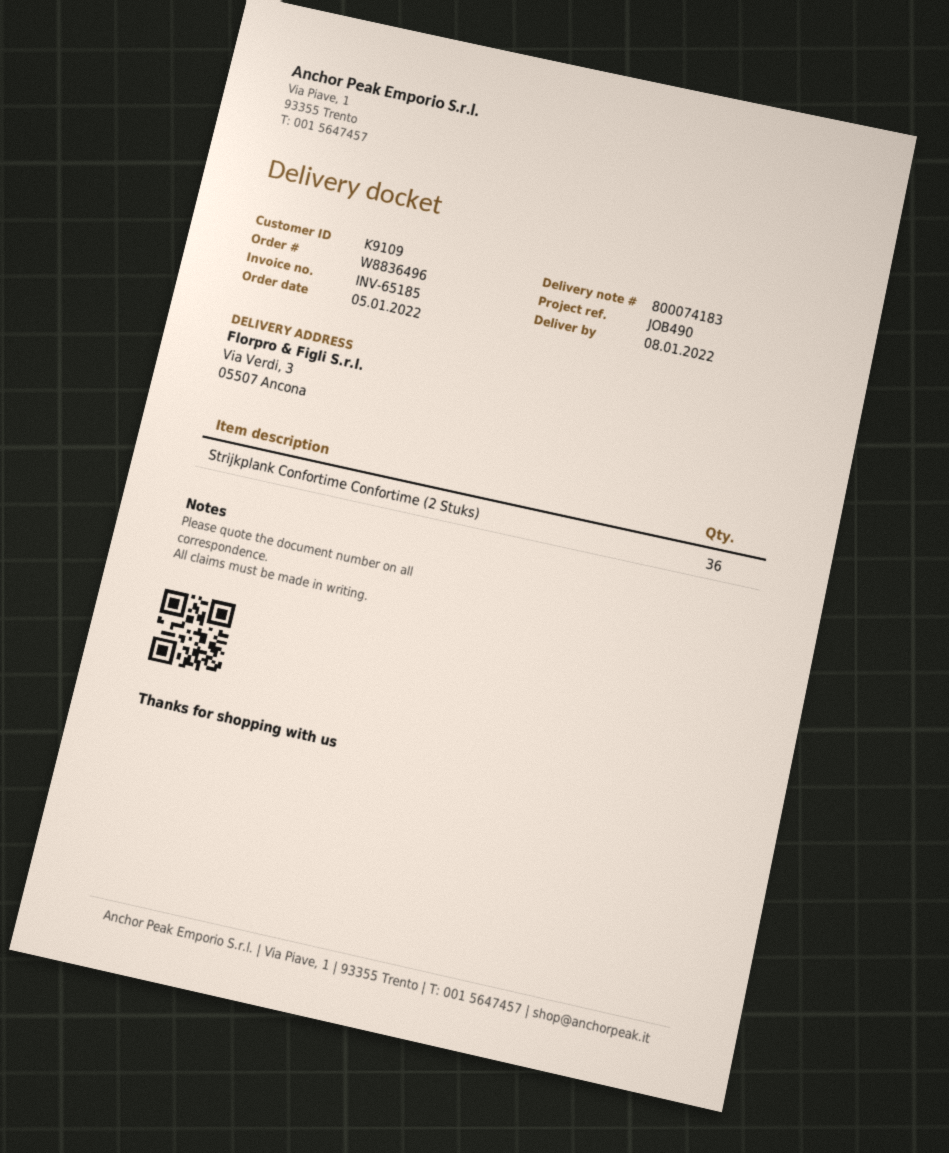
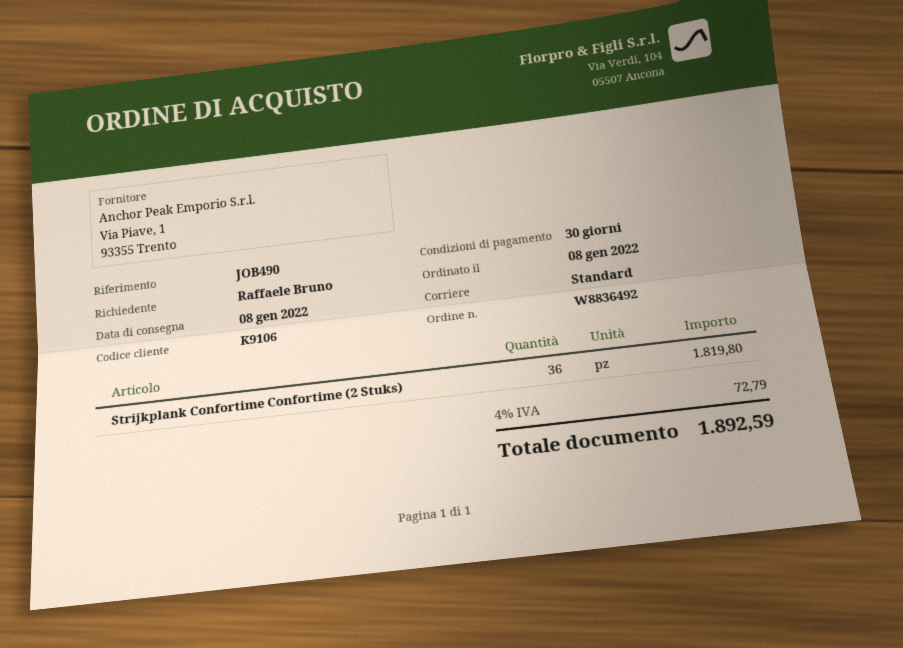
order number: W8836496 -> W8836492
order date: 2022-01-05 -> 2022-01-08
customer number: K9109 -> K9106

